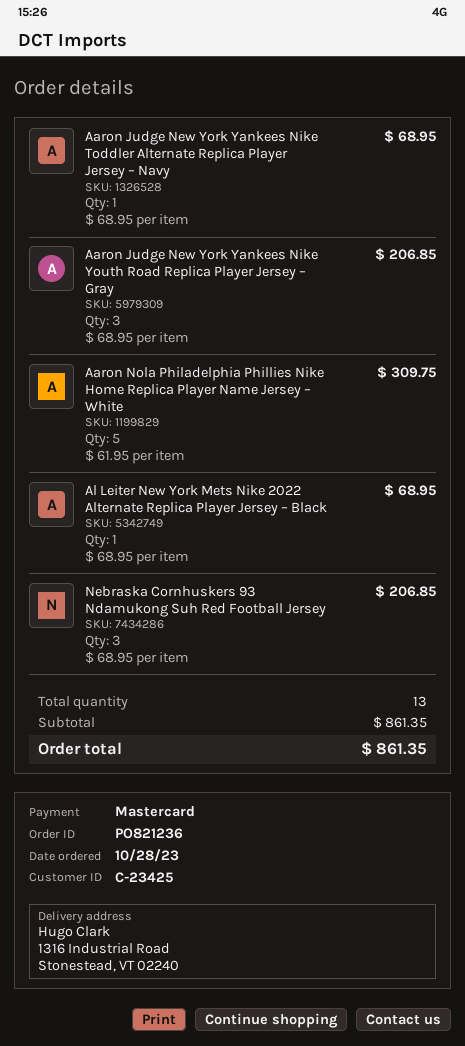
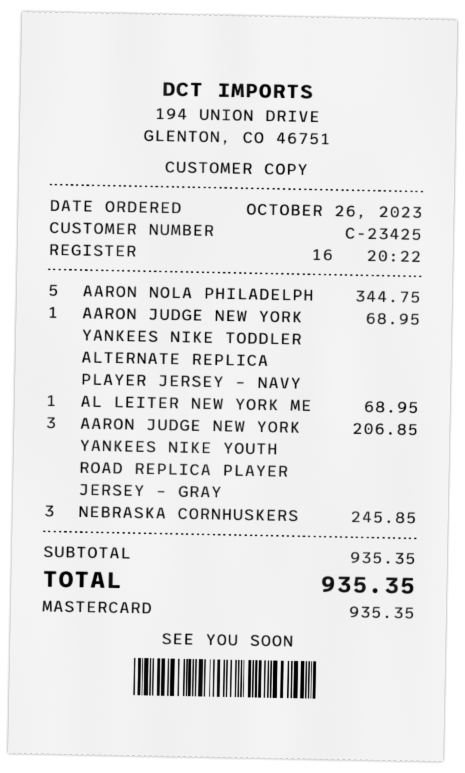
order date: 2023-10-28 -> 2023-10-26
Aaron Nola Philadelphia Phillies Nike Home Replica Player Name Jersey – White: 5 for 309.75 -> 5 for 344.75
Nebraska Cornhuskers 93 Ndamukong Suh Red Football Jersey: 3 for 206.85 -> 3 for 245.85
subtotal: 861.35 -> 935.35
total: 861.35 -> 935.35

